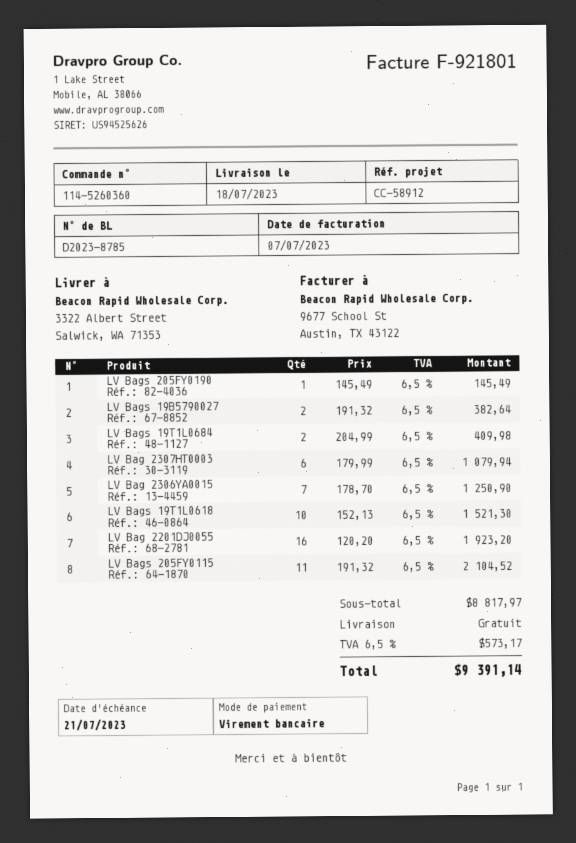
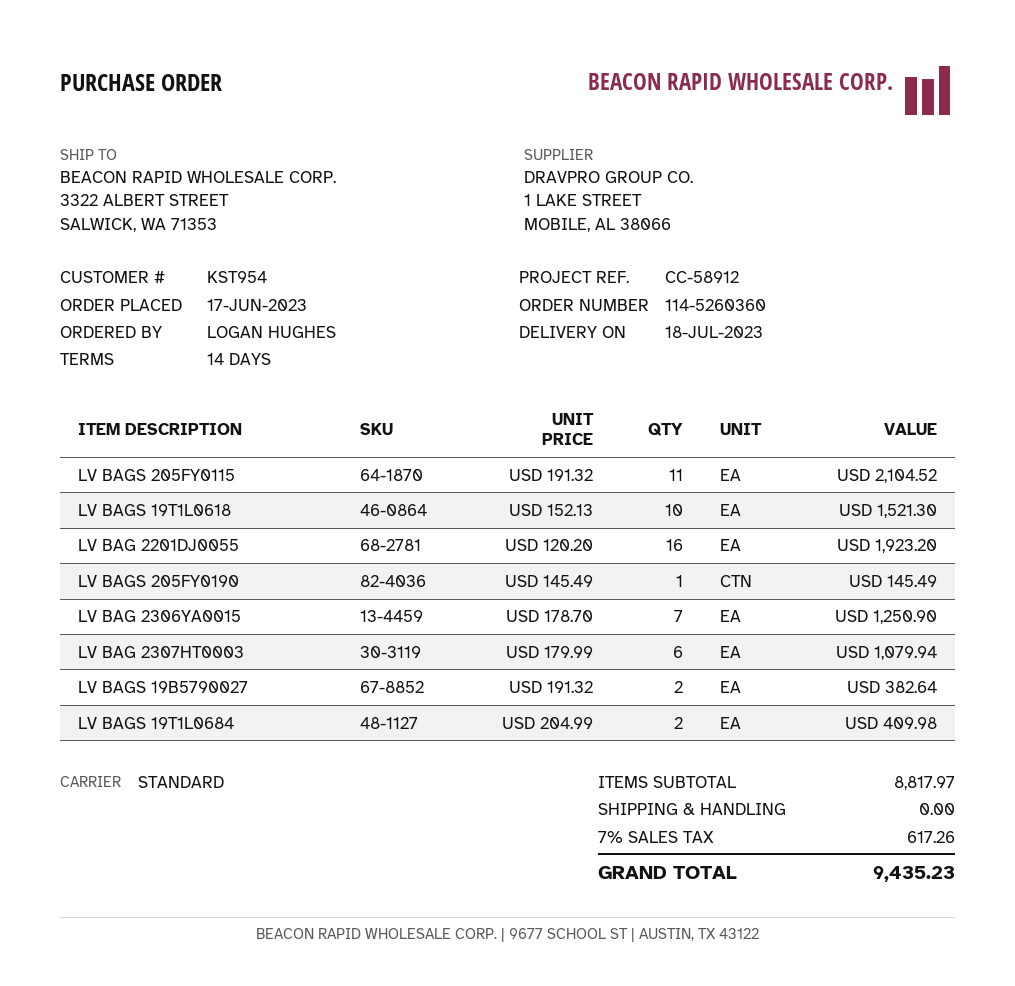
tax: 6.5% = 573.17 -> 7% = 617.26
total: 9391.14 -> 9435.23

